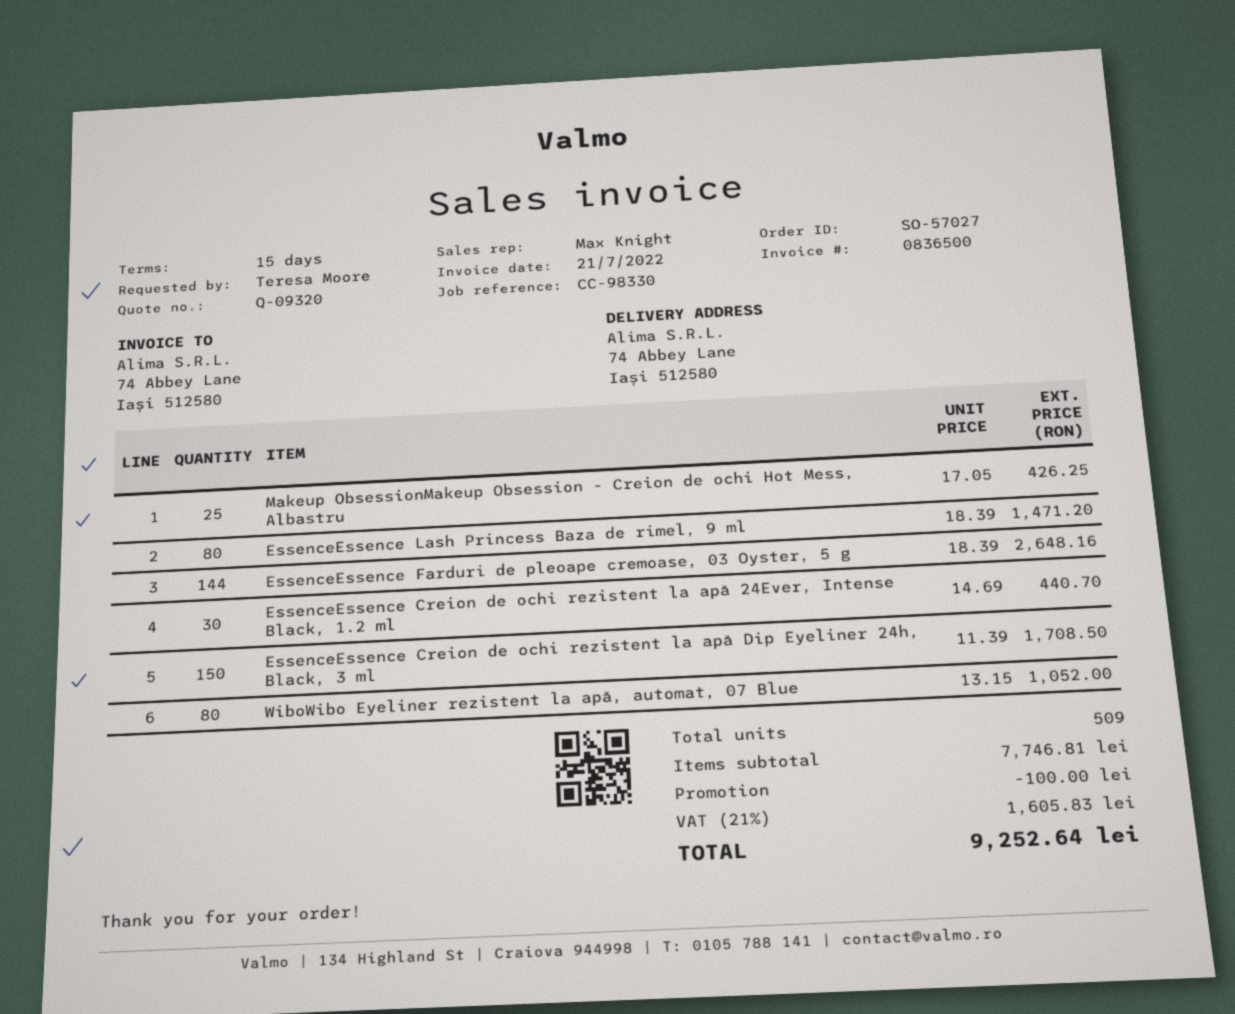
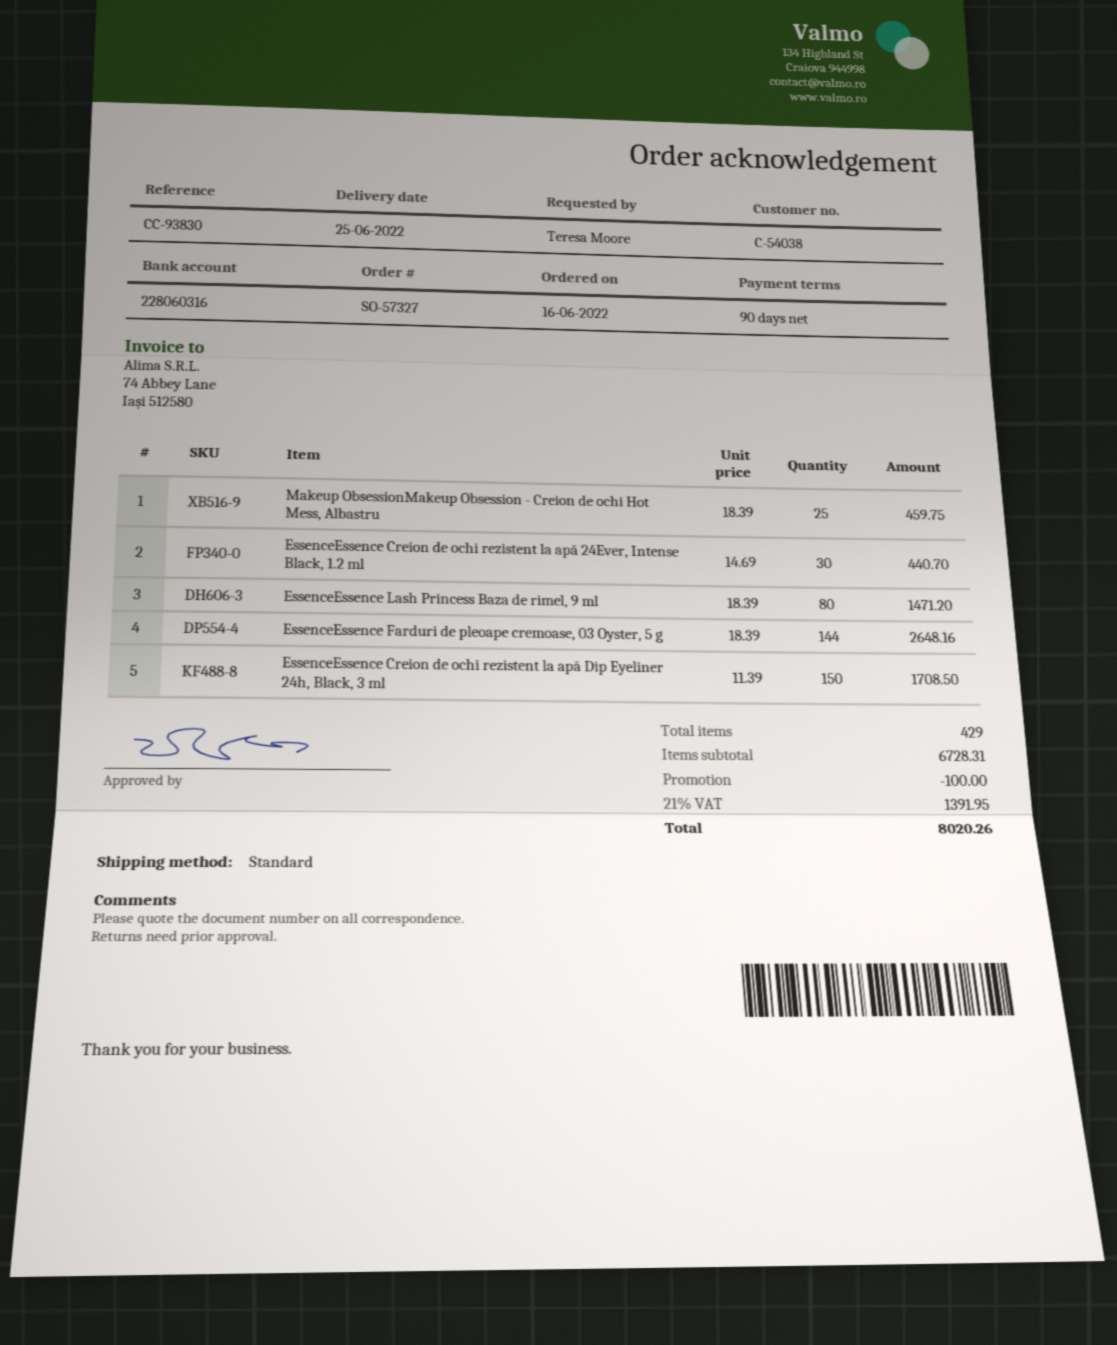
order number: SO-57027 -> SO-57327
payment terms: 15 days -> 90 days
reference: CC-98330 -> CC-93830
Makeup ObsessionMakeup Obsession - Creion de ochi Hot Mess, Albastru: 25 x 17.05 = 426.25 -> 25 x 18.39 = 459.75
WiboWibo Eyeliner rezistent la apă, automat, 07 Blue: 80 x 13.15 = 1052.00 -> none
total quantity: 509 -> 429
subtotal: 7746.81 -> 6728.31
tax: 21% = 1605.83 -> 21% = 1391.95
total: 9252.64 -> 8020.26

